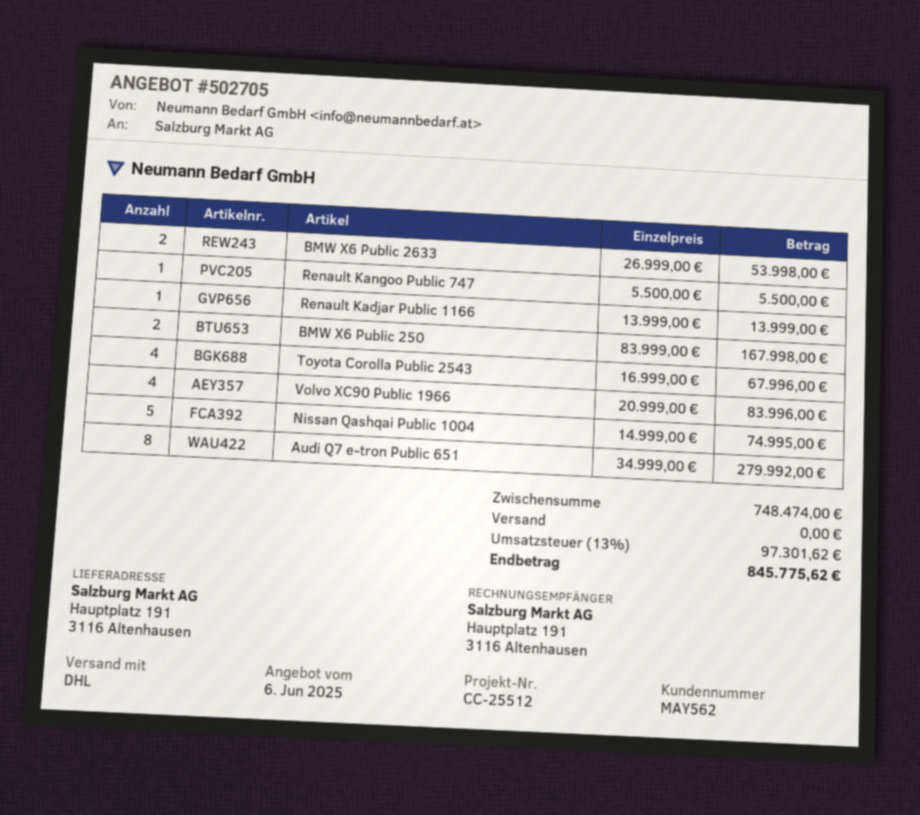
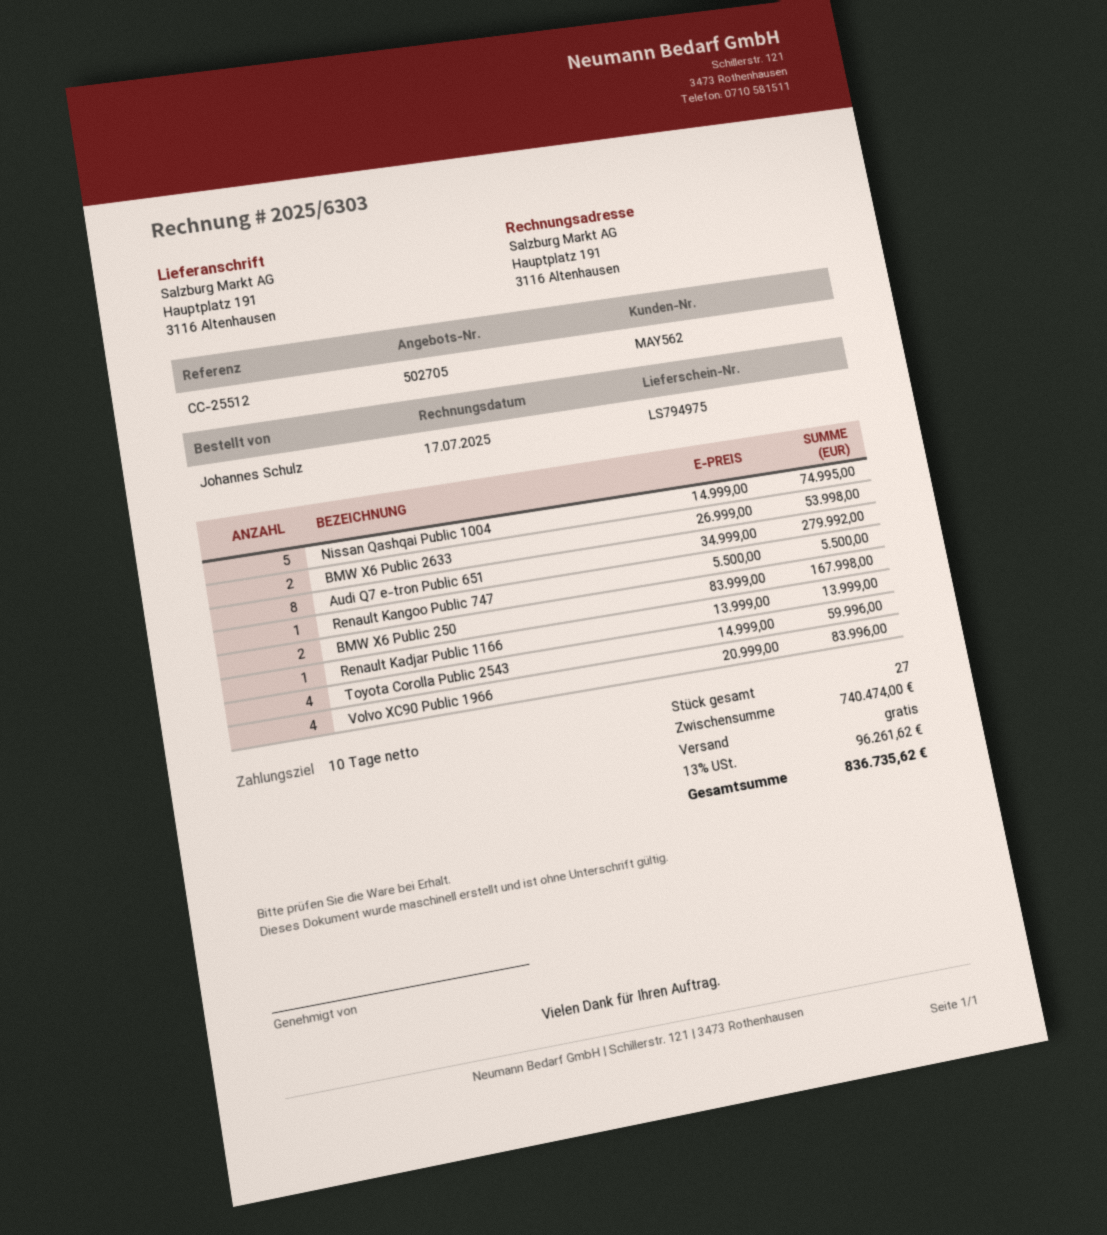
Toyota Corolla Public 2543: 4 x 16999.00 = 67996.00 -> 4 x 14999.00 = 59996.00
subtotal: 748474.00 -> 740474.00
tax: 13% = 97301.62 -> 13% = 96261.62
total: 845775.62 -> 836735.62

